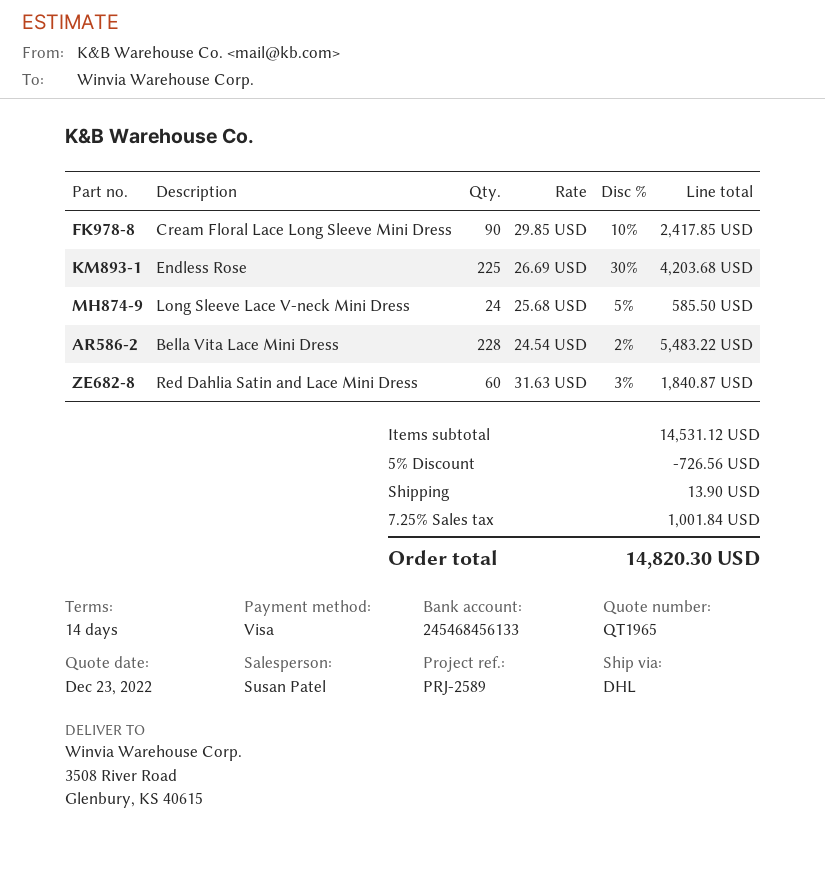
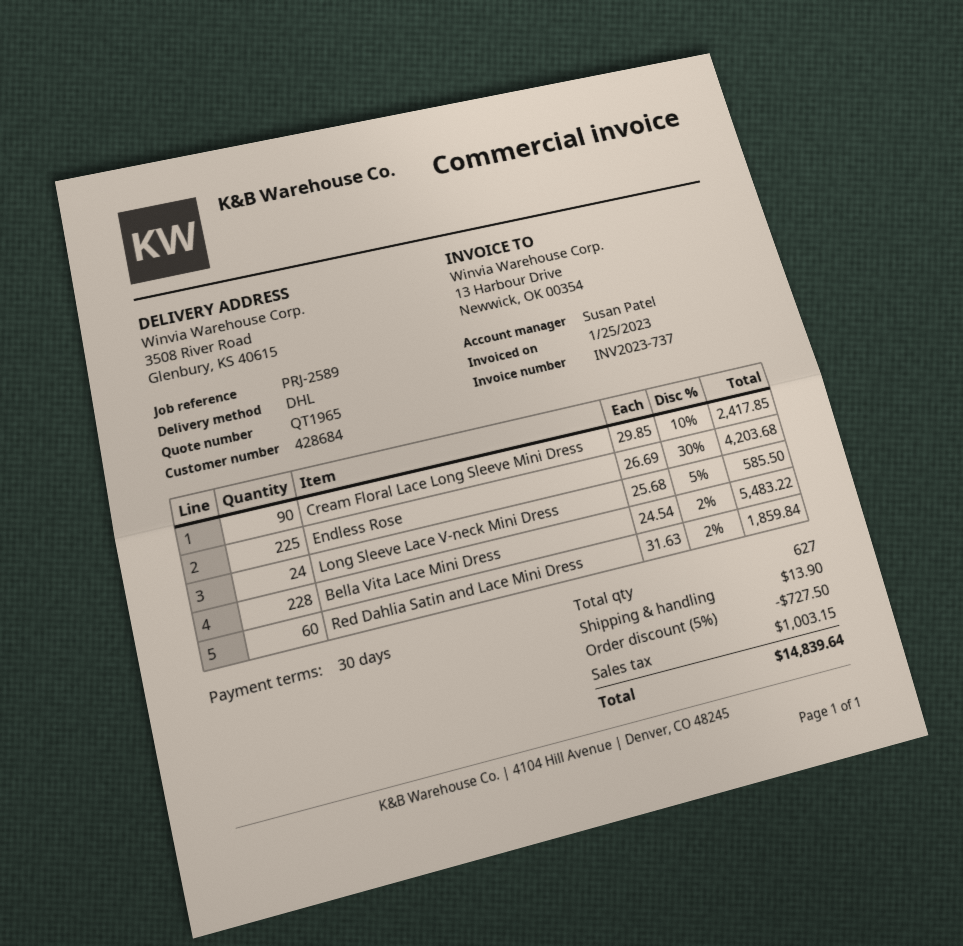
payment terms: 14 days -> 30 days
Red Dahlia Satin and Lace Mini Dress: 60 x 31.63 - 3% = 1840.87 -> 60 x 31.63 - 2% = 1859.84
discount: 5% = 726.56 -> 5% = 727.50
tax: 1001.84 -> 1003.15
total: 14820.30 -> 14839.64

